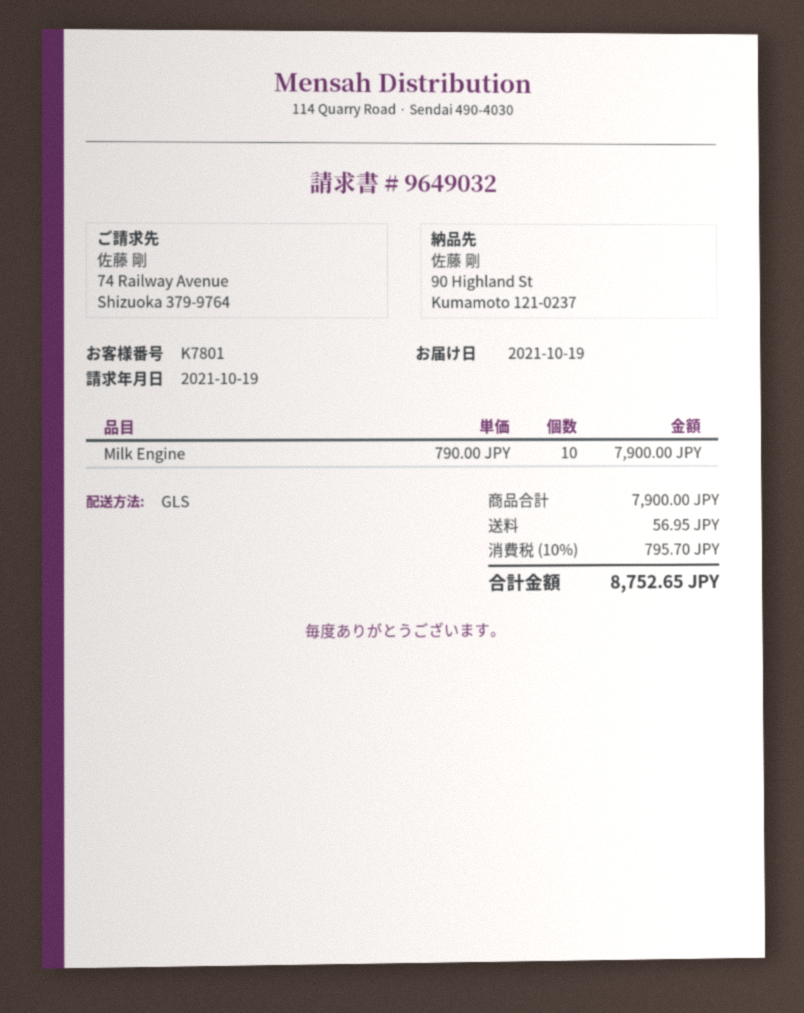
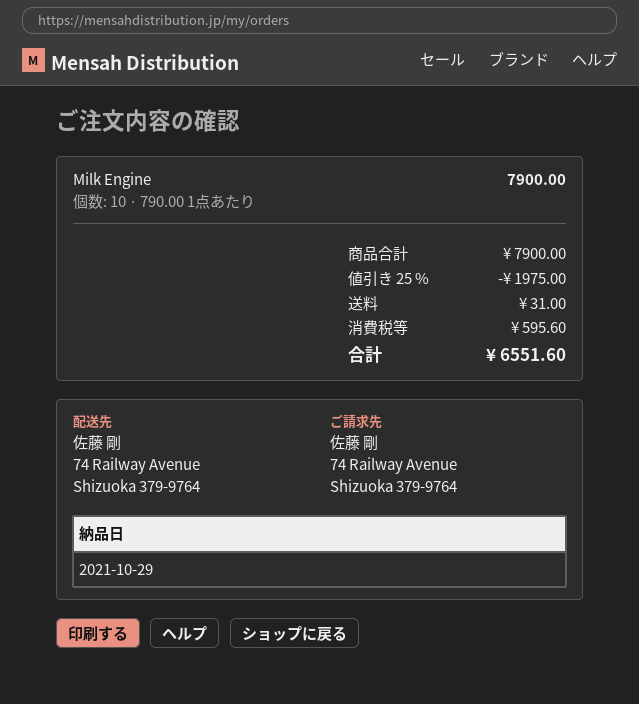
delivery date: 2021-10-19 -> 2021-10-29
ship to: 90 Highland St, Kumamoto 121-0237 -> 74 Railway Avenue, Shizuoka 379-9764
discount: none -> 25% = 1975.00
shipping: 56.95 -> 31.00
tax: 795.70 -> 595.60
total: 8752.65 -> 6551.60

